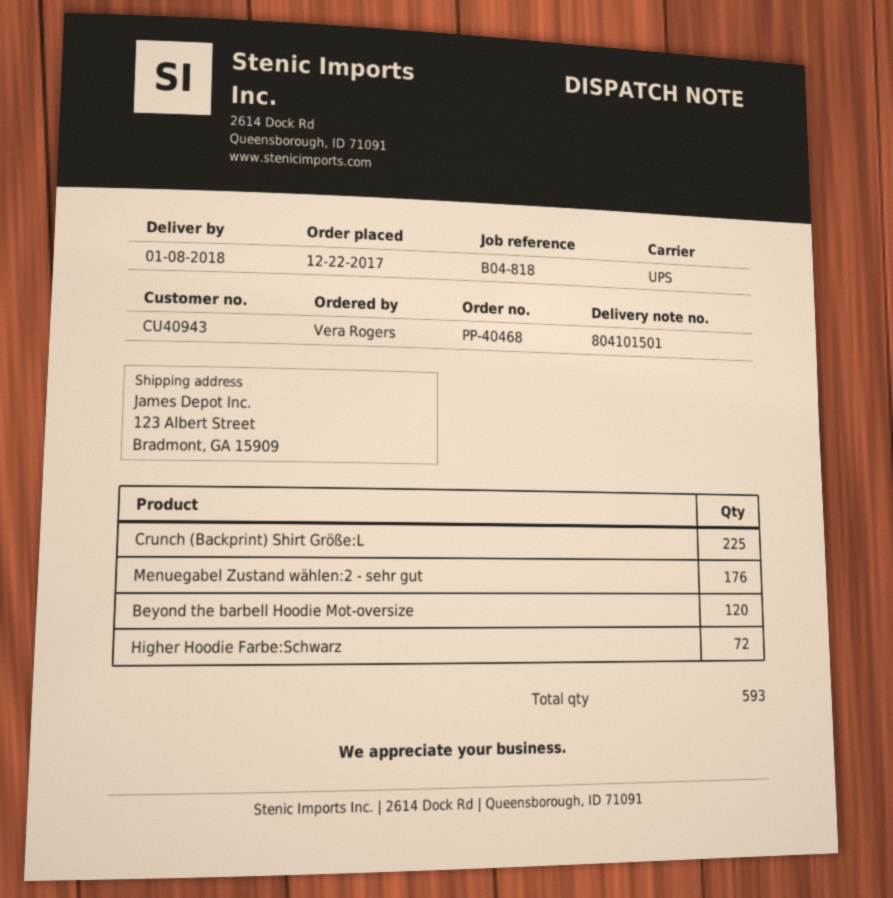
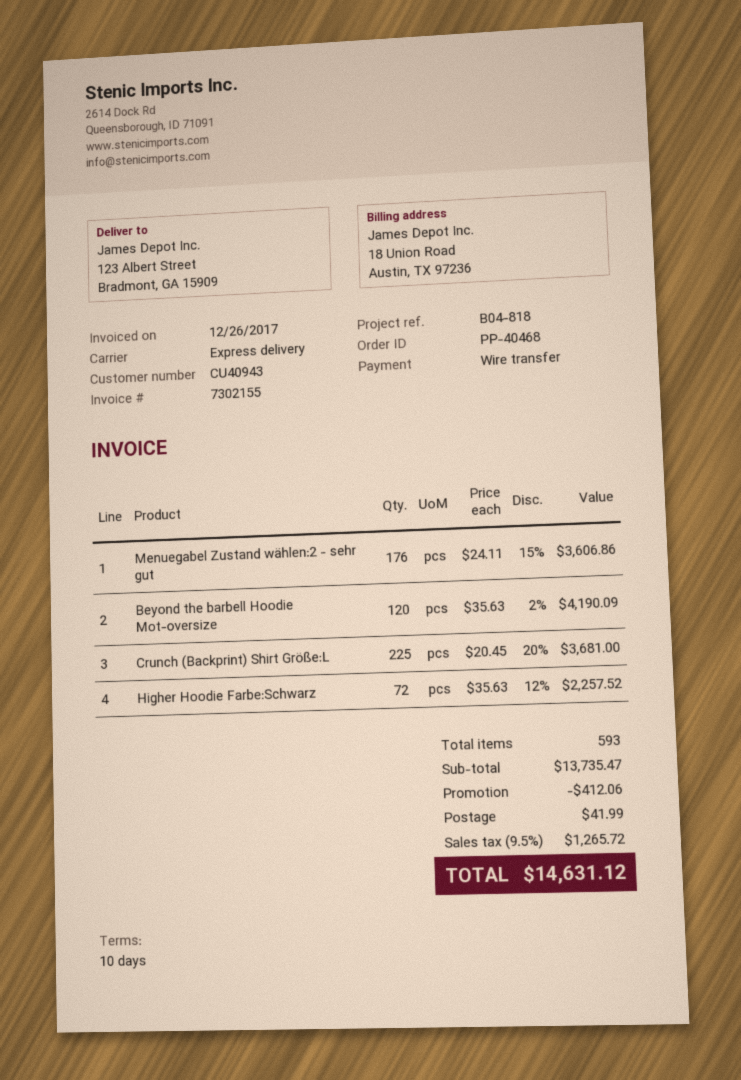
shipping method: UPS -> express

